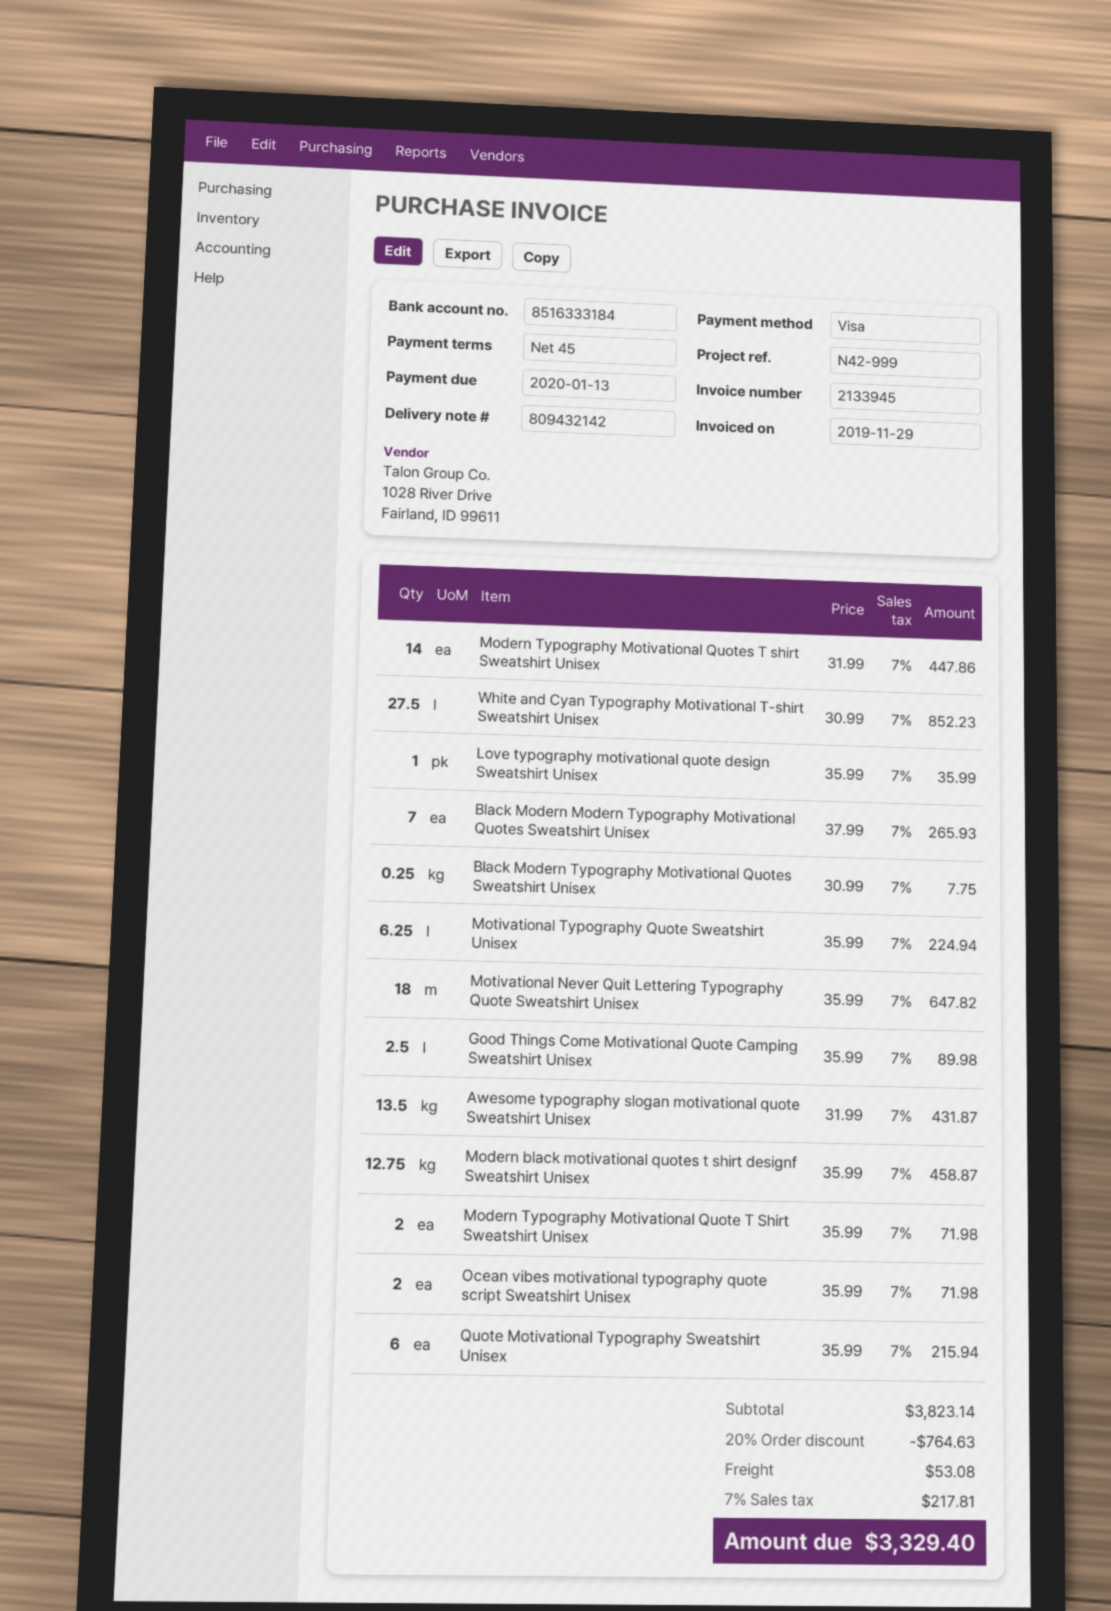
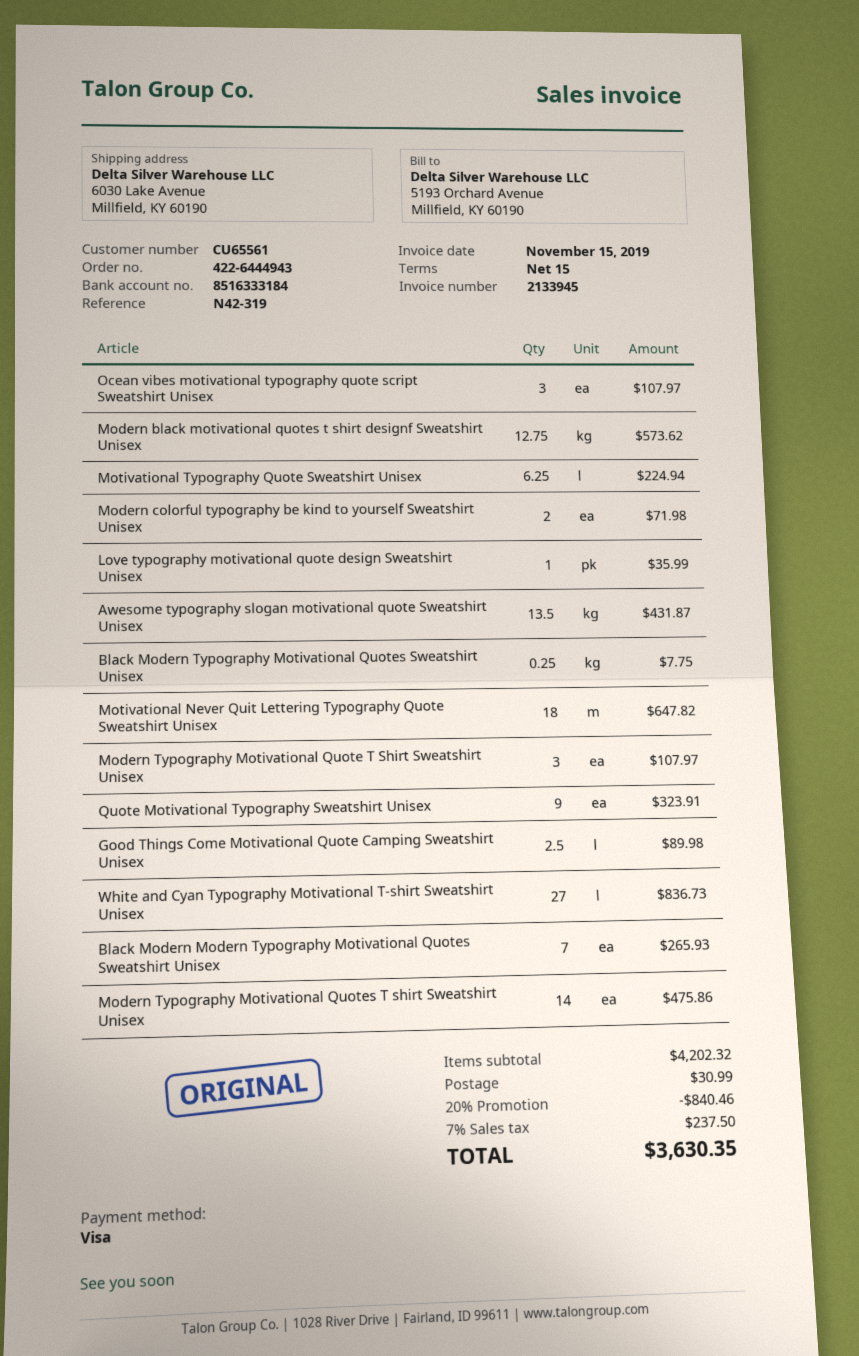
invoice date: 2019-11-29 -> 2019-11-15
payment terms: 45 days -> 15 days
reference: N42-999 -> N42-319
Modern Typography Motivational Quotes T shirt Sweatshirt Unisex: 14 for 447.86 -> 14 for 475.86
White and Cyan Typography Motivational T-shirt Sweatshirt Unisex: 27.5 for 852.23 -> 27 for 836.73
Modern black motivational quotes t shirt designf Sweatshirt Unisex: 12.75 for 458.87 -> 12.75 for 573.62
Modern Typography Motivational Quote T Shirt Sweatshirt Unisex: 2 for 71.98 -> 3 for 107.97
Ocean vibes motivational typography quote script Sweatshirt Unisex: 2 for 71.98 -> 3 for 107.97
Quote Motivational Typography Sweatshirt Unisex: 6 for 215.94 -> 9 for 323.91
Modern colorful typography be kind to yourself Sweatshirt Unisex: none -> 2 for 71.98
subtotal: 3823.14 -> 4202.32
discount: 20% = 764.63 -> 20% = 840.46
shipping: 53.08 -> 30.99
tax: 7% = 217.81 -> 7% = 237.50
total: 3329.40 -> 3630.35

